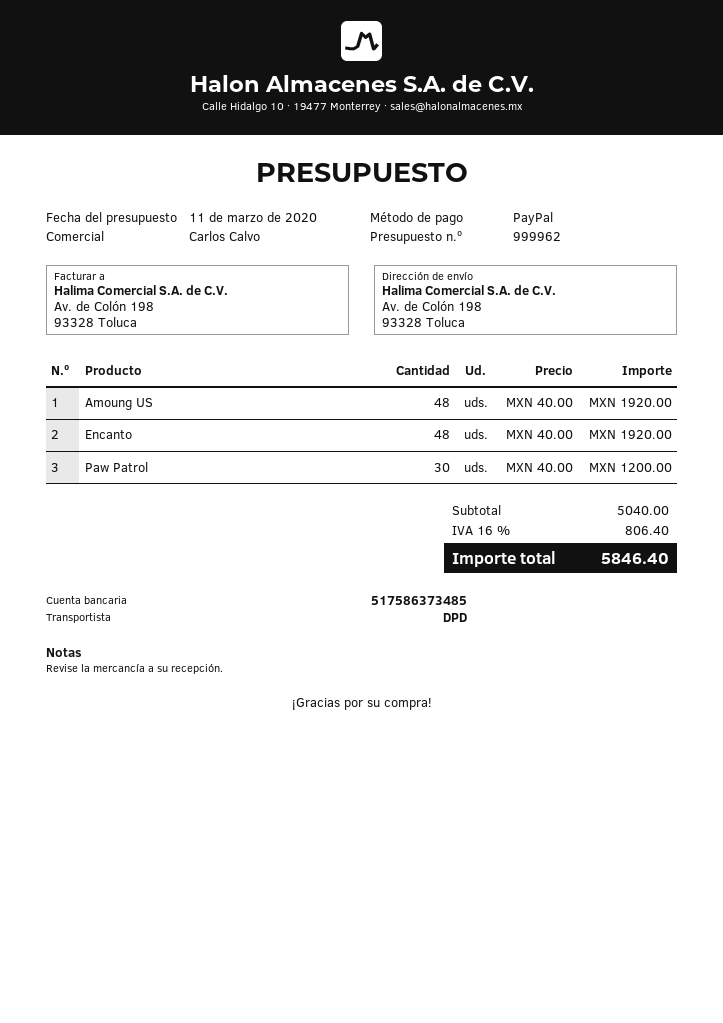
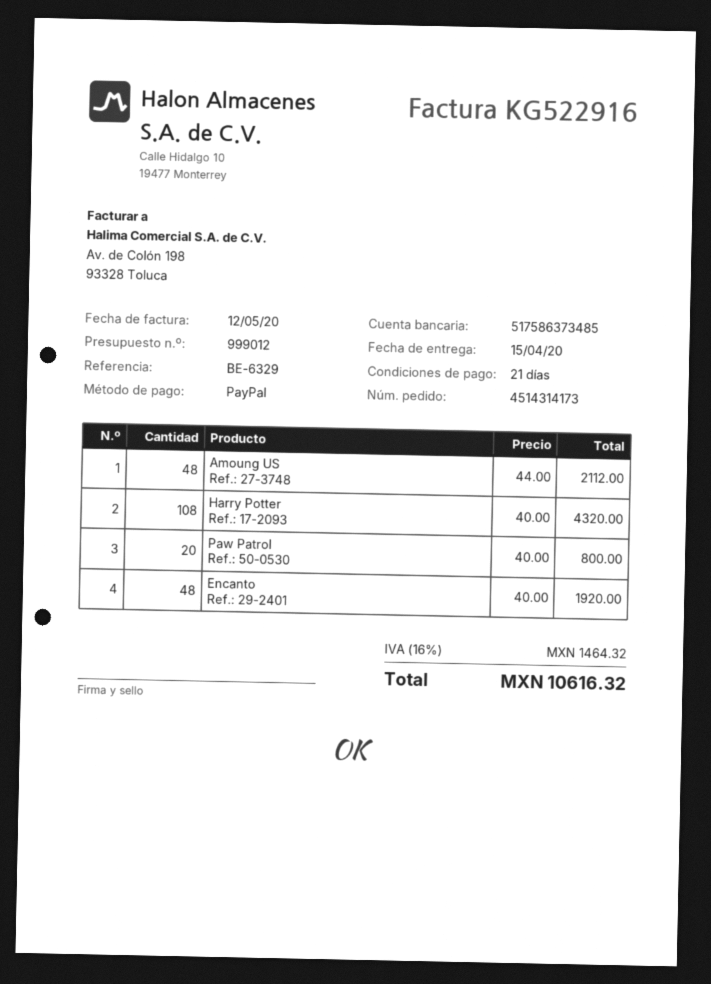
quote number: 999962 -> 999012
Amoung US: 48 x 40.00 = 1920.00 -> 48 x 44.00 = 2112.00
Paw Patrol: 30 x 40.00 = 1200.00 -> 20 x 40.00 = 800.00
Harry Potter: none -> 108 x 40.00 = 4320.00
tax: 16% = 806.40 -> 16% = 1464.32
total: 5846.40 -> 10616.32

